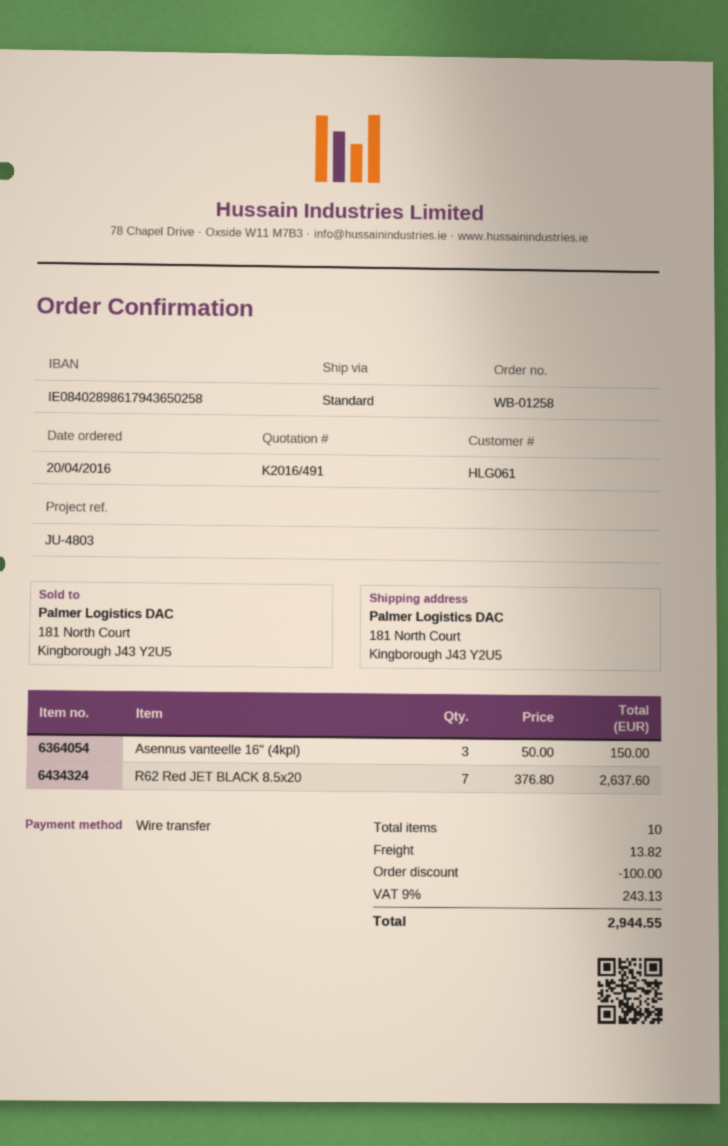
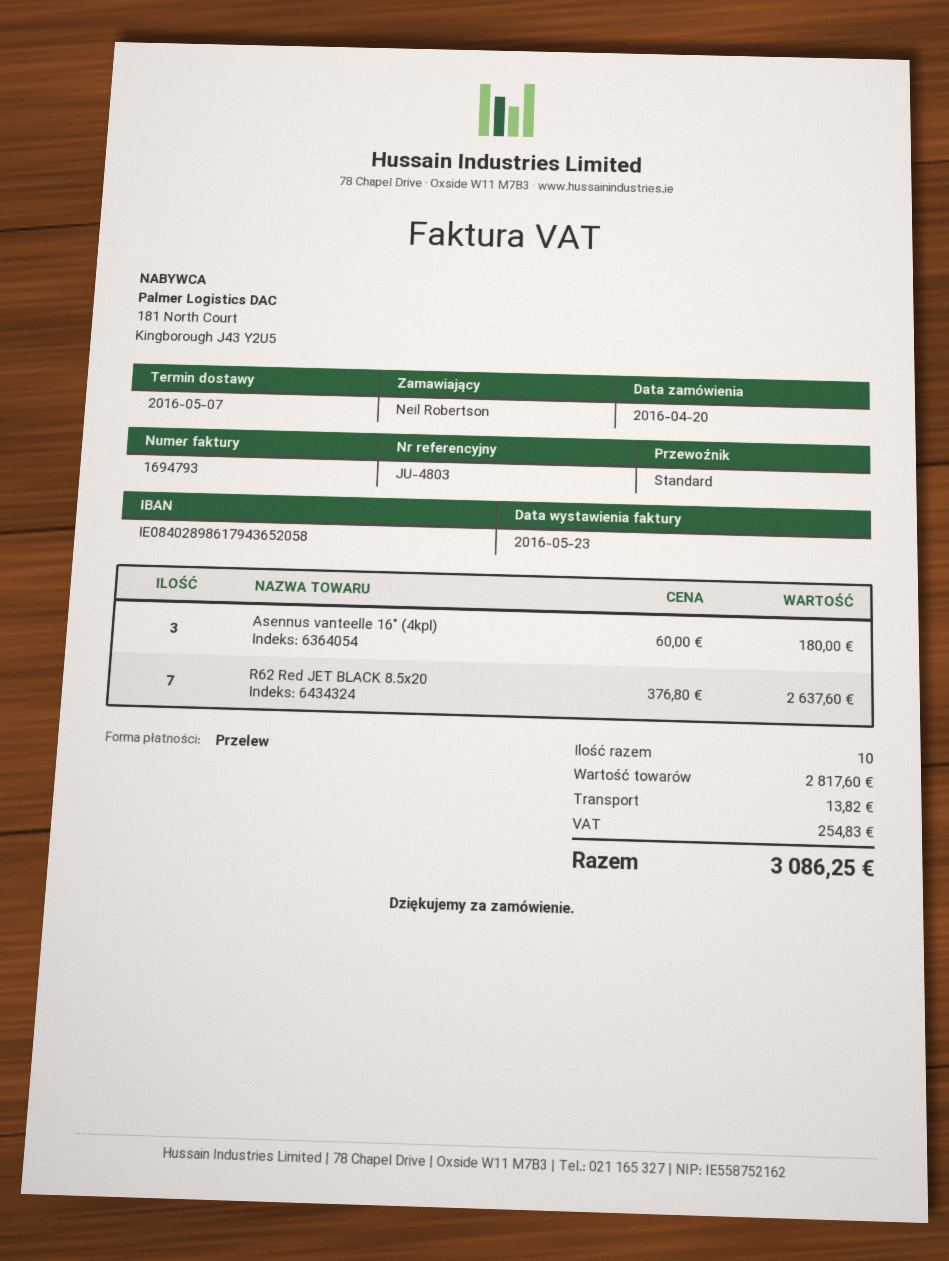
bank account: IE08402898617943650258 -> IE08402898617943652058
Asennus vanteelle 16" (4kpl): 3 x 50.00 = 150.00 -> 3 x 60.00 = 180.00
discount: 100.00 -> none
tax: 243.13 -> 254.83
total: 2944.55 -> 3086.25

